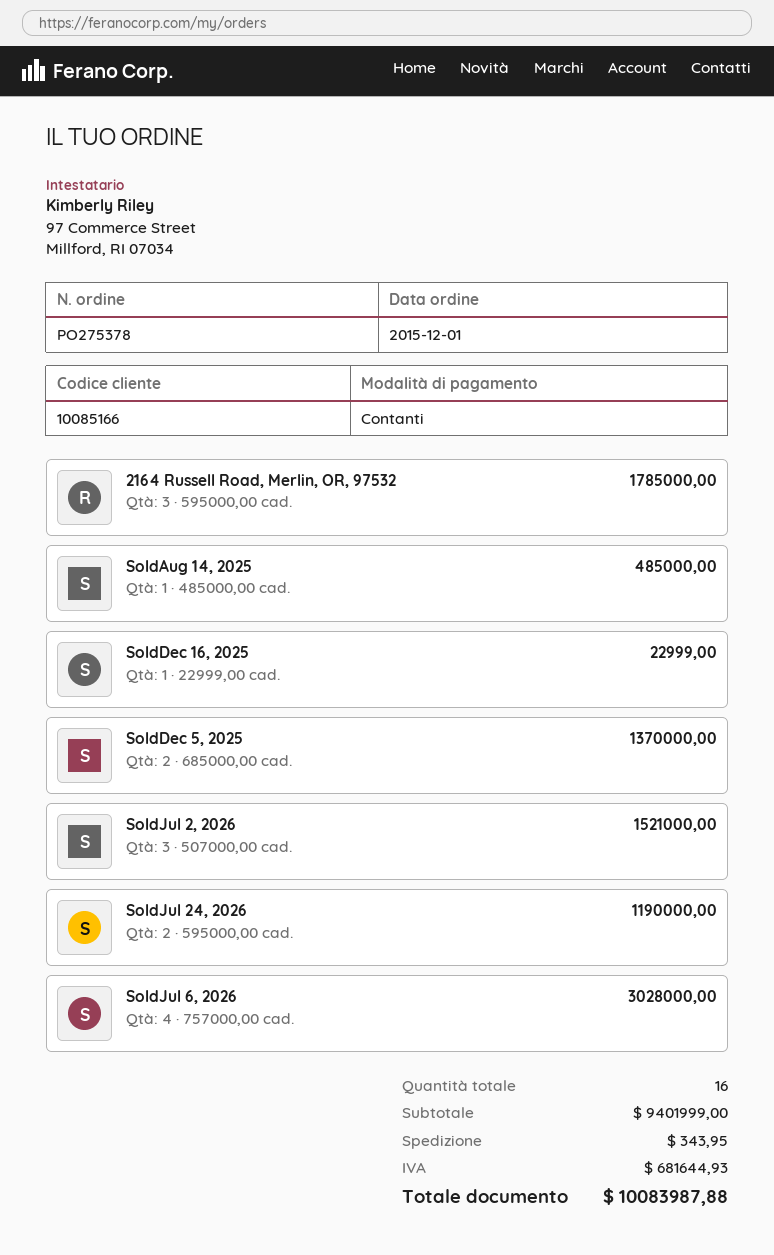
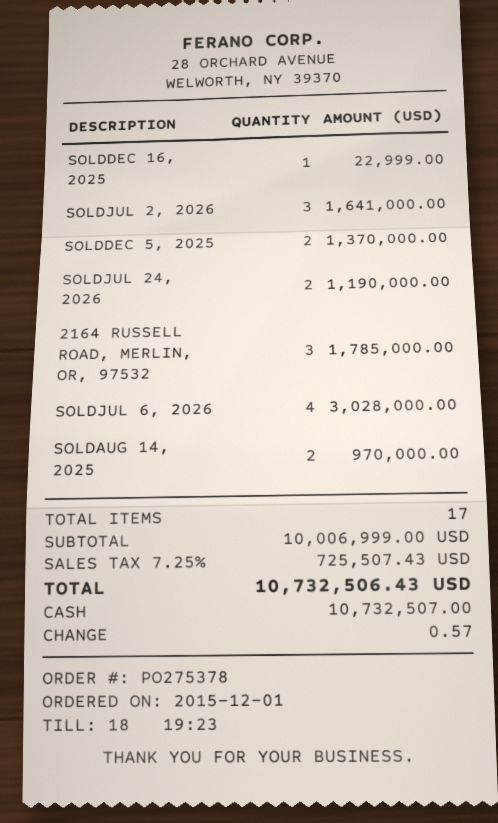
SoldAug 14, 2025: 1 for 485000.00 -> 2 for 970000.00
SoldJul 2, 2026: 3 for 1521000.00 -> 3 for 1641000.00
total quantity: 16 -> 17
subtotal: 9401999.00 -> 10006999.00
shipping: 343.95 -> none
tax: 681644.93 -> 725507.43
total: 10083987.88 -> 10732506.43

